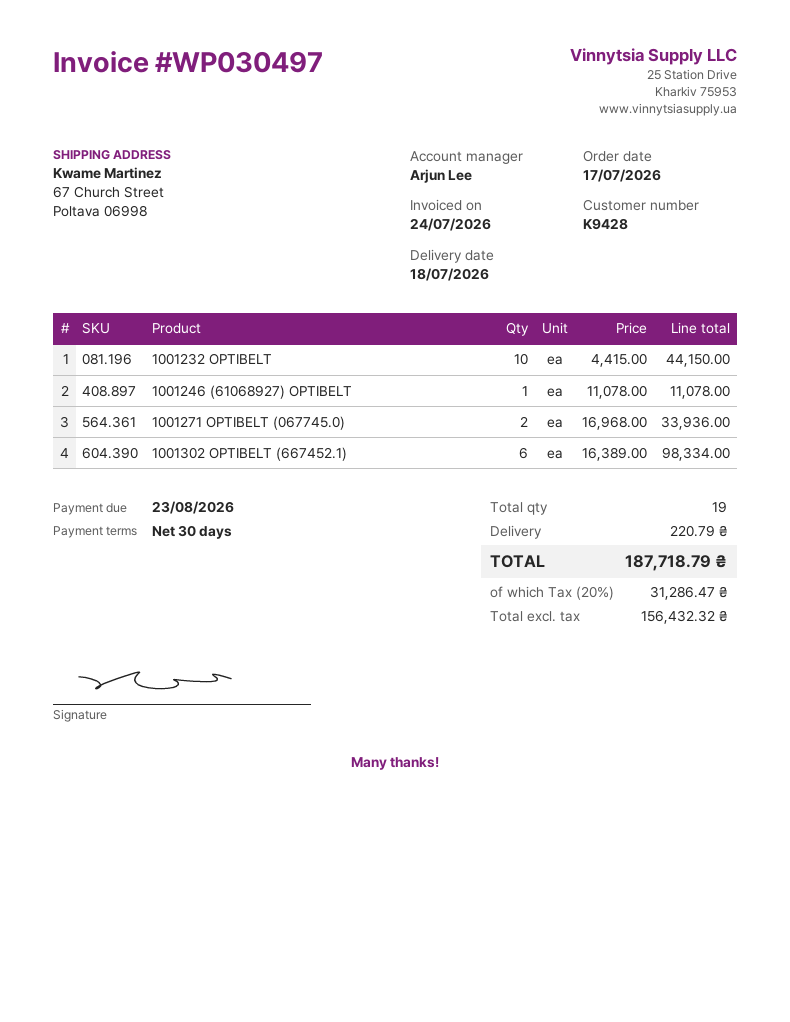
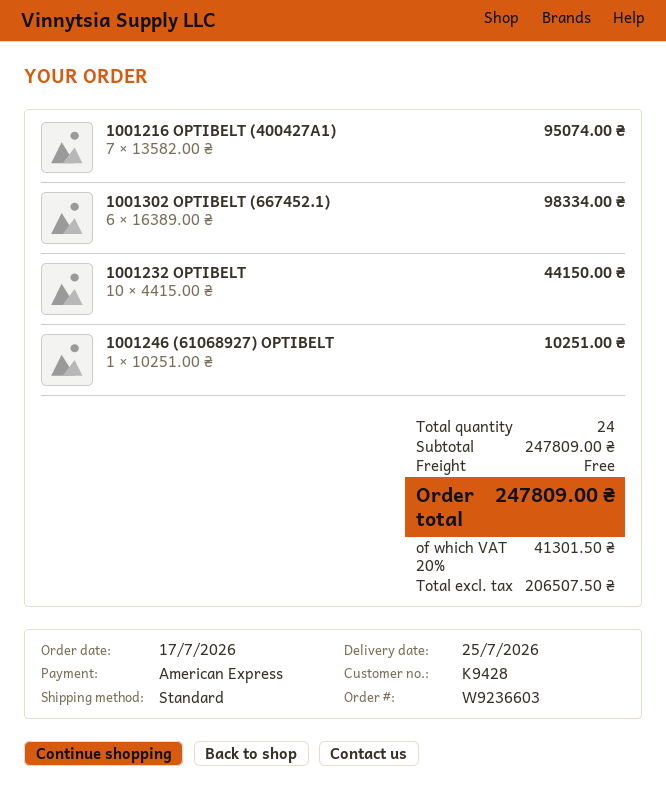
delivery date: 2026-07-18 -> 2026-07-25
1001246 (61068927) OPTIBELT: 1 x 11078.00 = 11078.00 -> 1 x 10251.00 = 10251.00
1001271 OPTIBELT (067745.0): 2 x 16968.00 = 33936.00 -> none
1001216 OPTIBELT (400427A1): none -> 7 x 13582.00 = 95074.00
total quantity: 19 -> 24
shipping: 220.79 -> 0.00
net: 156432.32 -> 206507.50
tax: 20% = 31286.47 -> 20% = 41301.50
total: 187718.79 -> 247809.00

